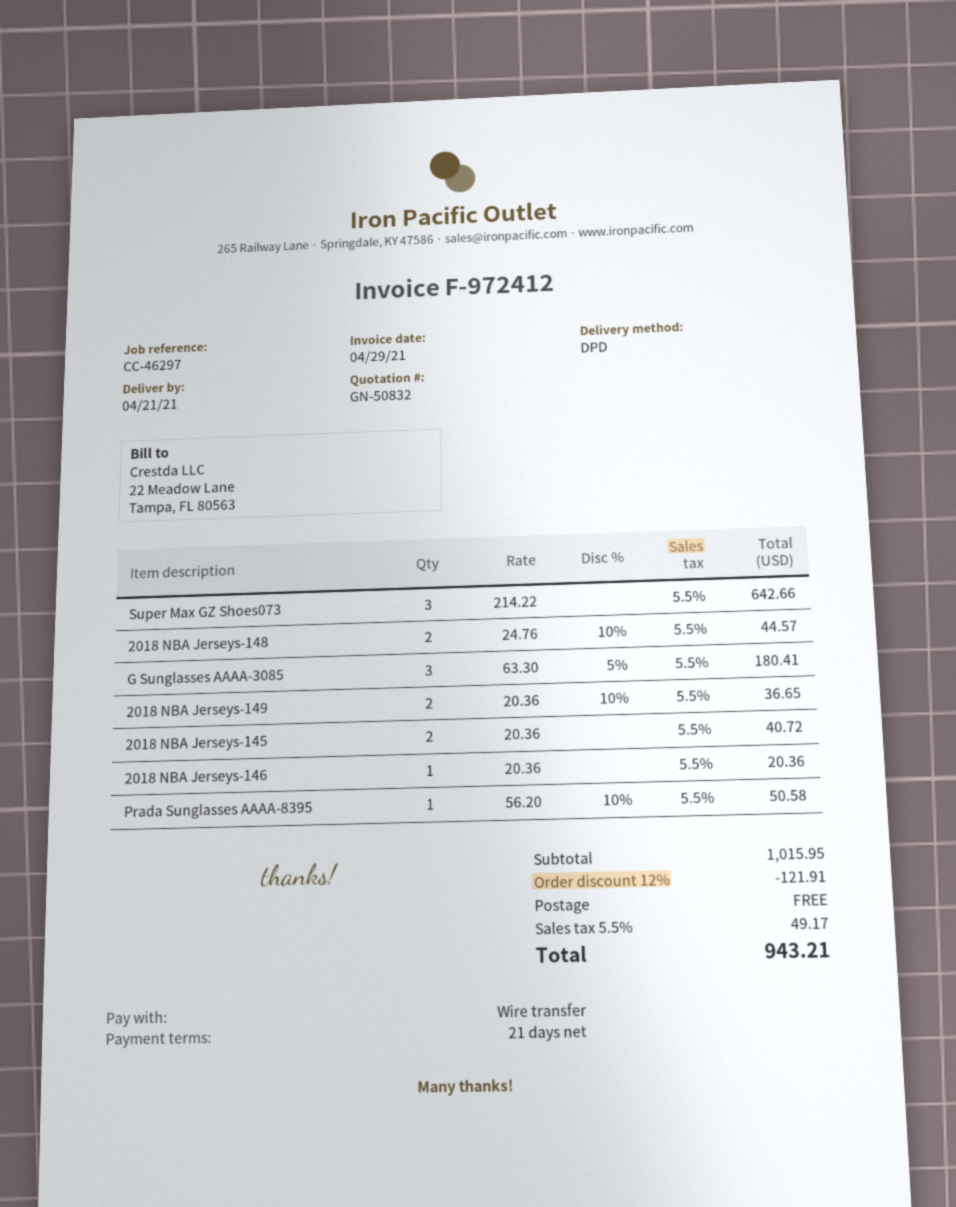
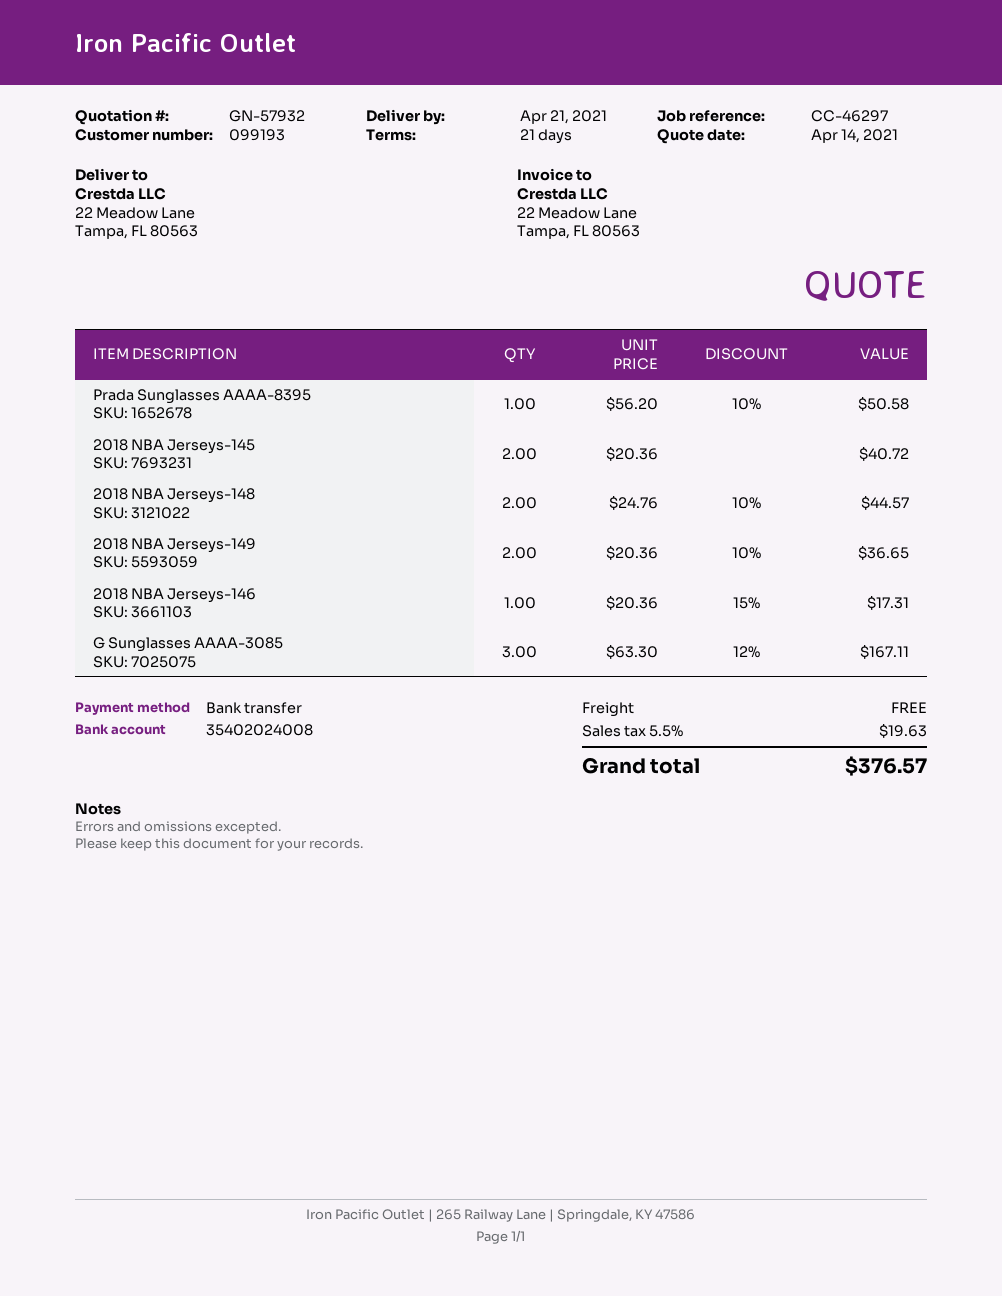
quote number: GN-50832 -> GN-57932
Super Max GZ Shoes073: 3 x 214.22 = 642.66 -> none
G Sunglasses AAAA-3085: 3 x 63.30 - 5% = 180.41 -> 3 x 63.30 - 12% = 167.11
2018 NBA Jerseys-146: 1 x 20.36 = 20.36 -> 1 x 20.36 - 15% = 17.31
discount: 12% = 121.91 -> none
tax: 5.5% = 49.17 -> 5.5% = 19.63
total: 943.21 -> 376.57

